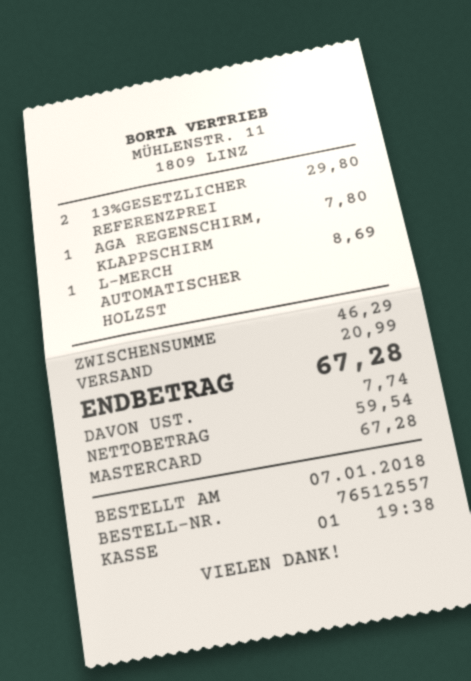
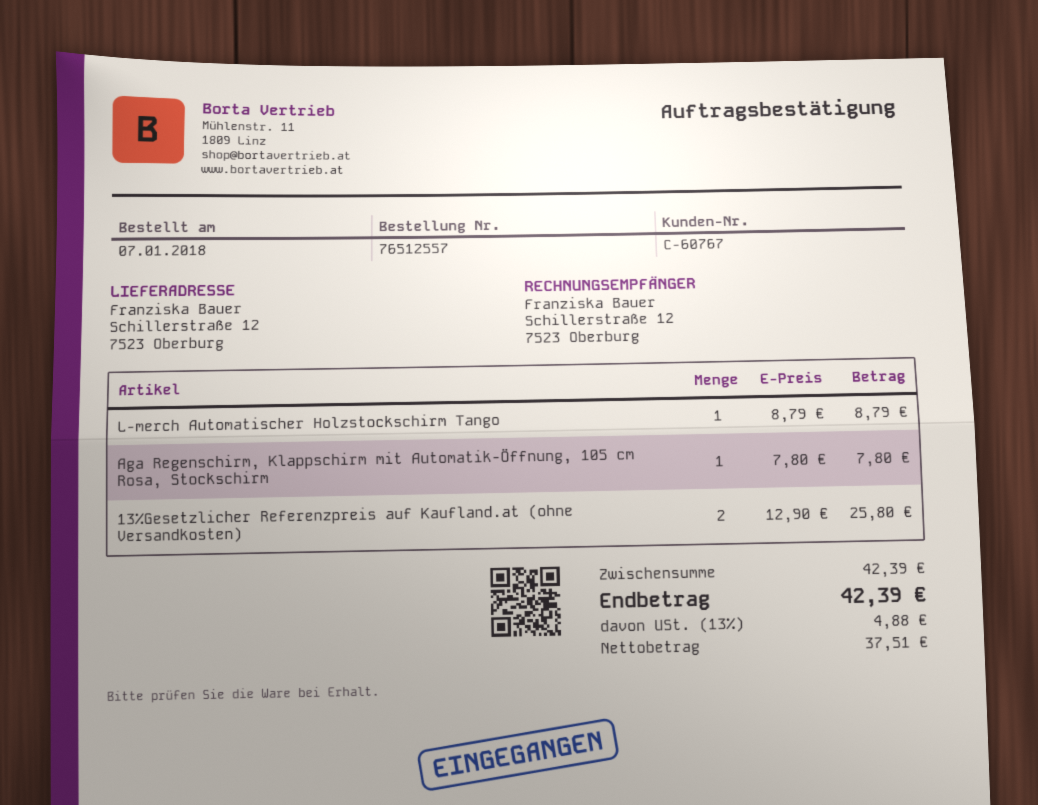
13%GESETZLICHER REFERENZPREI: 2 for 29.80 -> 2 for 25.80
L-MERCH AUTOMATISCHER HOLZST: 1 for 8.69 -> 1 for 8.79
subtotal: 46.29 -> 42.39
shipping: 20.99 -> none
net: 59.54 -> 37.51
tax: 7.74 -> 4.88
total: 67.28 -> 42.39

